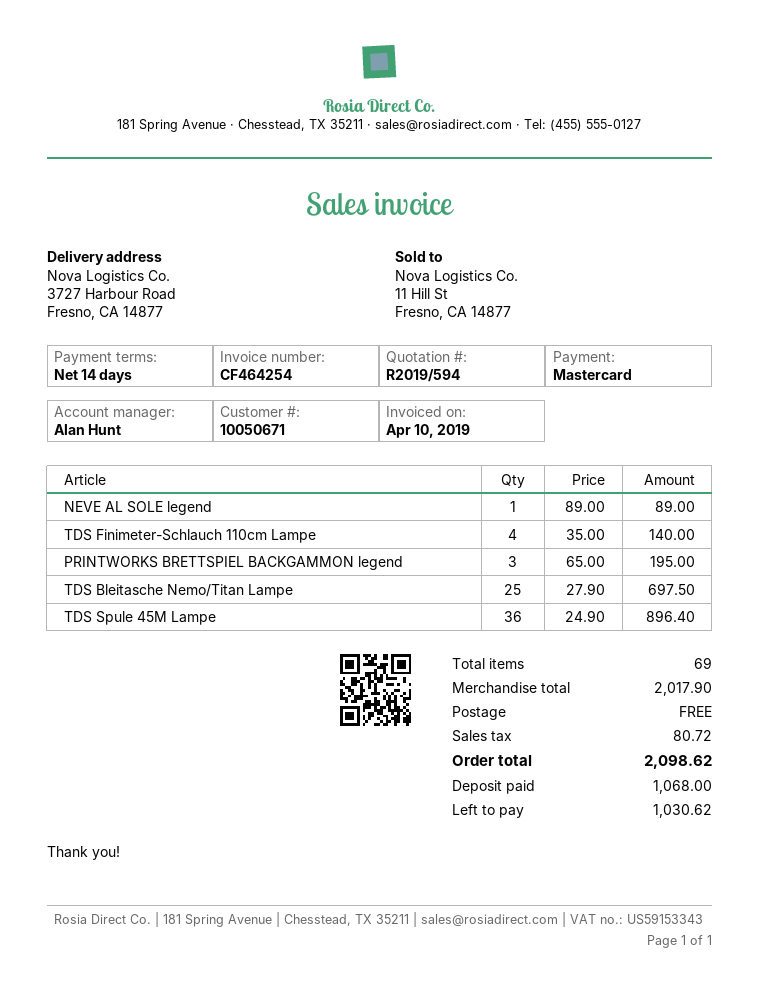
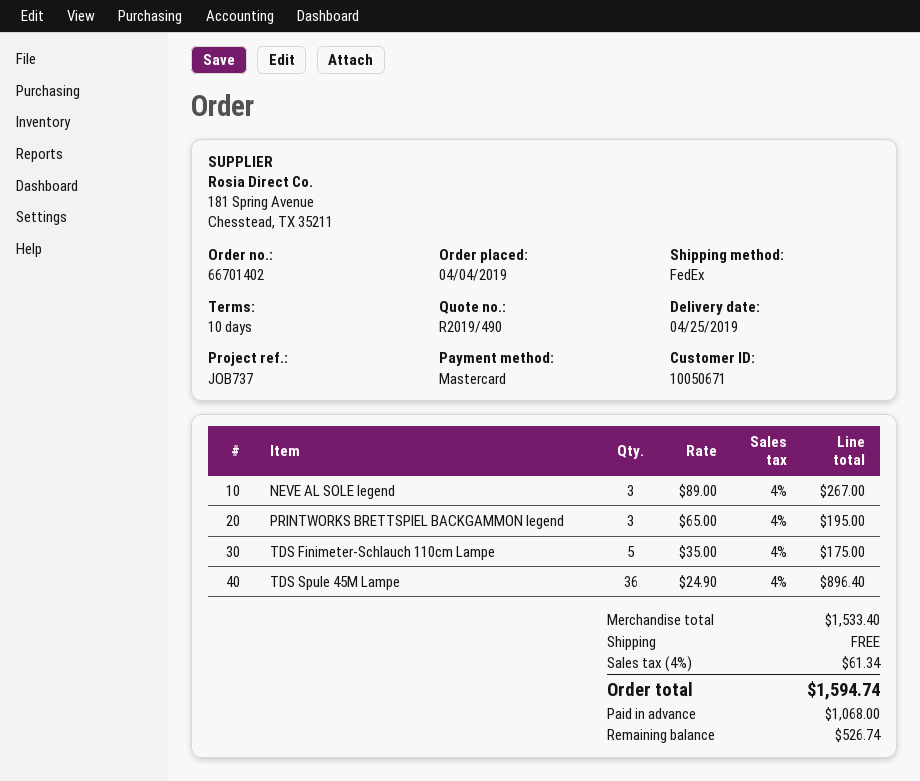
quote number: R2019/594 -> R2019/490
payment terms: 14 days -> 10 days
NEVE AL SOLE legend: 1 x 89.00 = 89.00 -> 3 x 89.00 = 267.00
TDS Finimeter-Schlauch 110cm Lampe: 4 x 35.00 = 140.00 -> 5 x 35.00 = 175.00
TDS Bleitasche Nemo/Titan Lampe: 25 x 27.90 = 697.50 -> none
subtotal: 2017.90 -> 1533.40
tax: 80.72 -> 61.34
total: 2098.62 -> 1594.74
balance: 1030.62 -> 526.74

